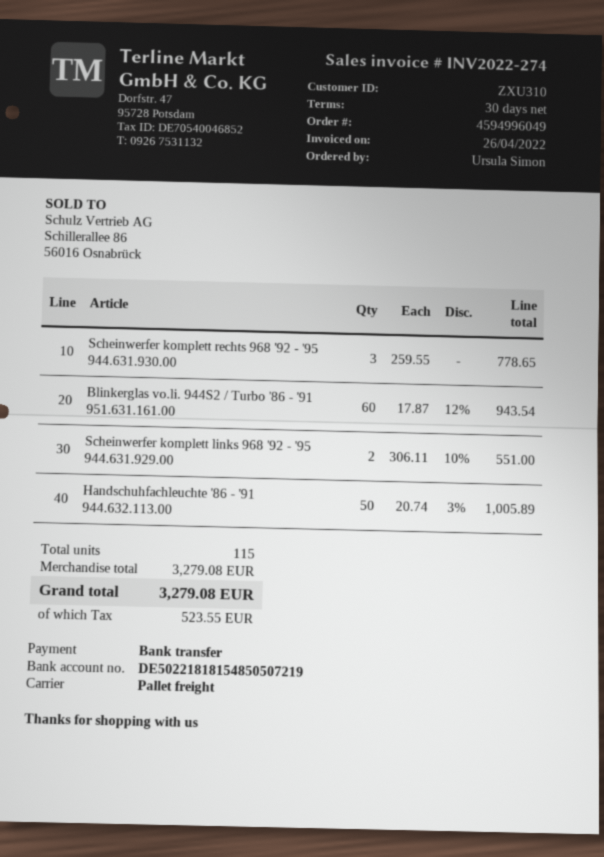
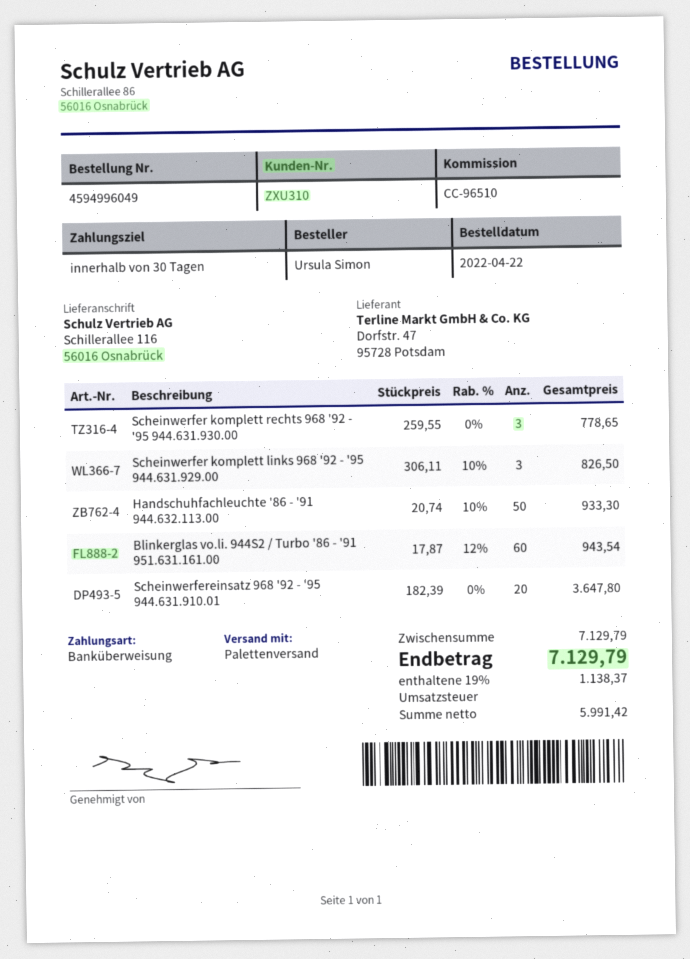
Scheinwerfer komplett links 968 '92 - '95 944.631.929.00: 2 x 306.11 - 10% = 551.00 -> 3 x 306.11 - 10% = 826.50
Handschuhfachleuchte '86 - '91 944.632.113.00: 50 x 20.74 - 3% = 1005.89 -> 50 x 20.74 - 10% = 933.30
Scheinwerfereinsatz 968 '92 - '95 944.631.910.01: none -> 20 x 182.39 = 3647.80
subtotal: 3279.08 -> 7129.79
tax: 523.55 -> 1138.37
total: 3279.08 -> 7129.79

